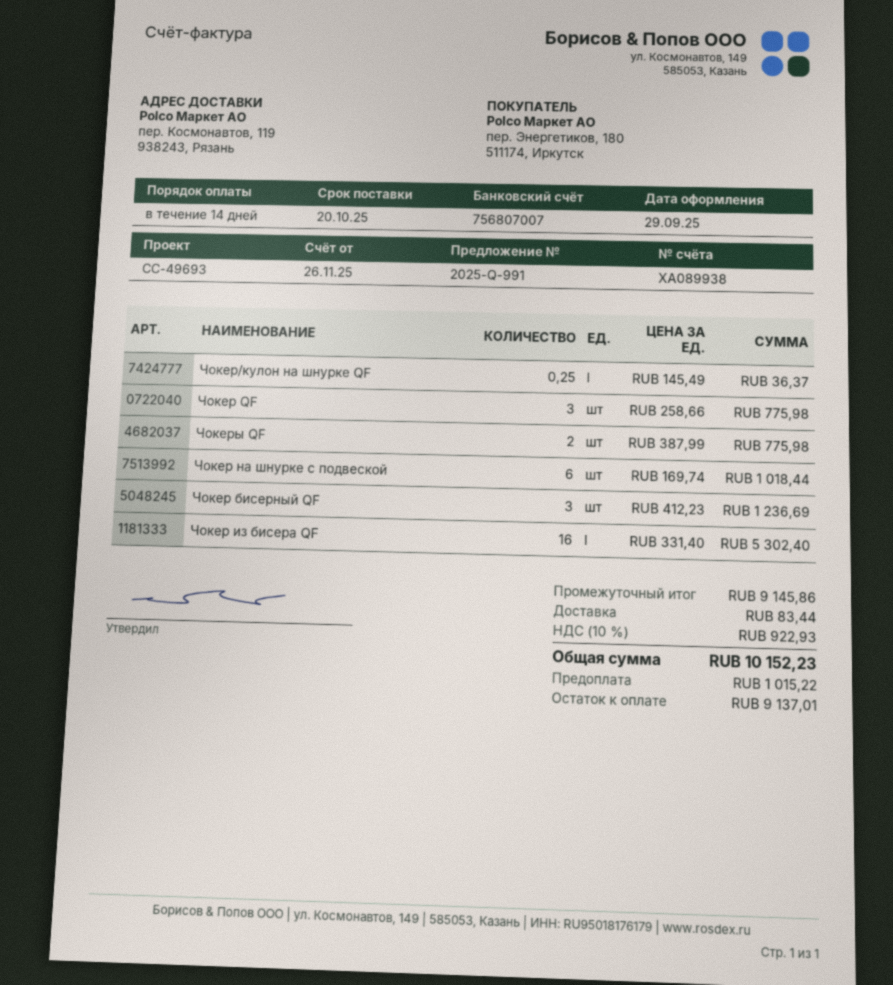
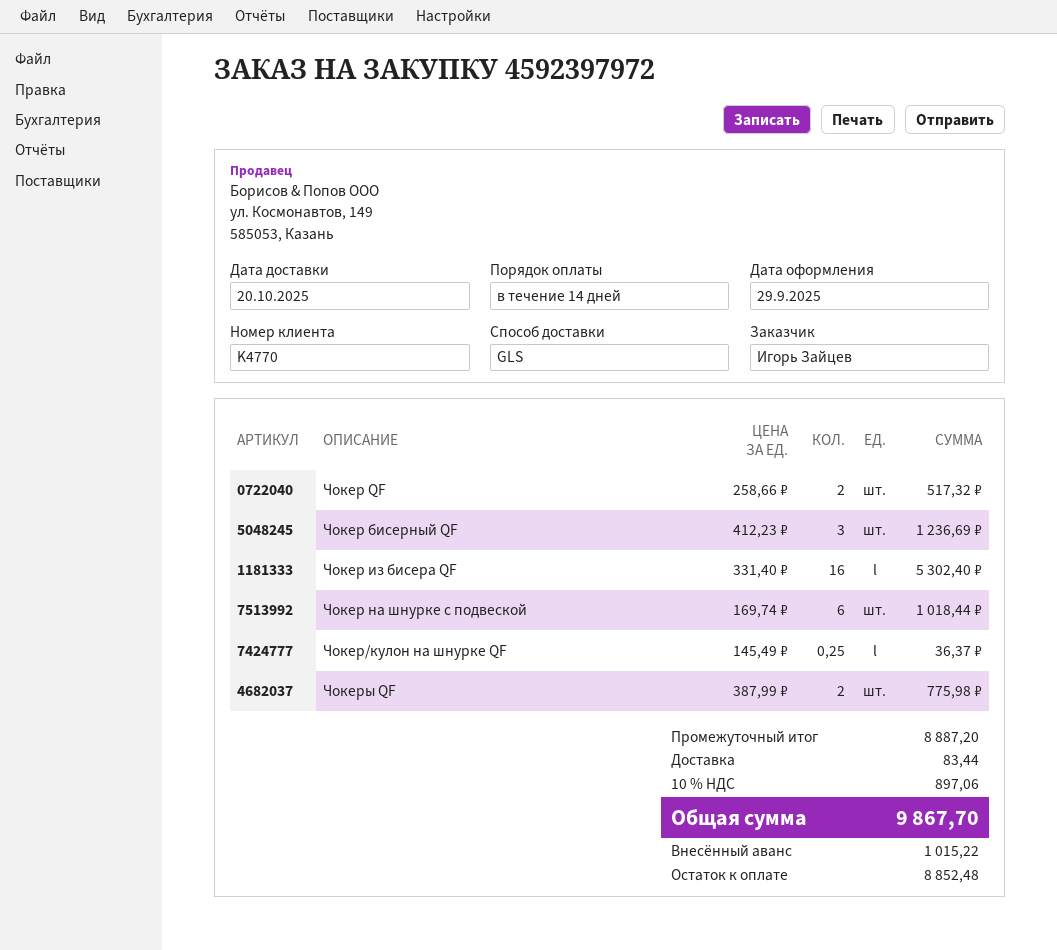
Чокер QF: 3 x 258.66 = 775.98 -> 2 x 258.66 = 517.32
subtotal: 9145.86 -> 8887.20
tax: 10% = 922.93 -> 10% = 897.06
total: 10152.23 -> 9867.70
balance: 9137.01 -> 8852.48

